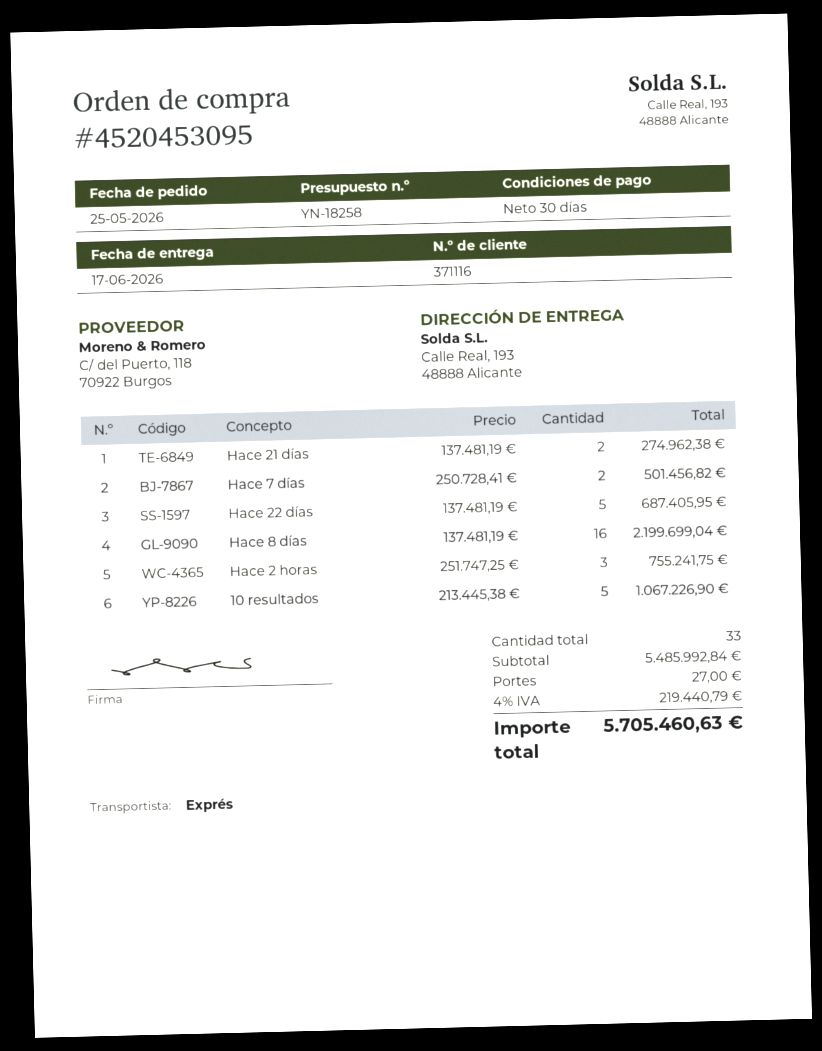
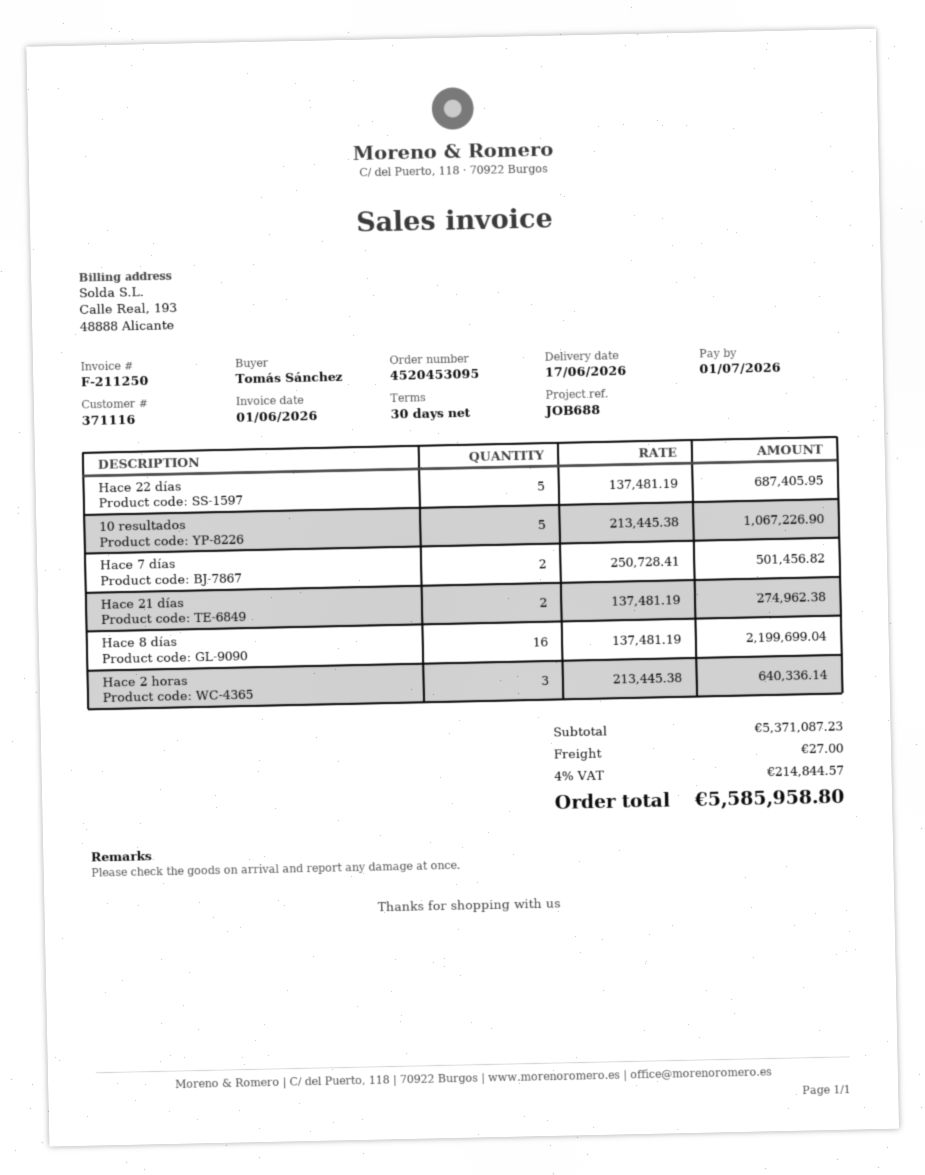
Hace 2 horas: 3 x 251747.25 = 755241.75 -> 3 x 213445.38 = 640336.14
subtotal: 5485992.84 -> 5371087.23
tax: 4% = 219440.79 -> 4% = 214844.57
total: 5705460.63 -> 5585958.80

